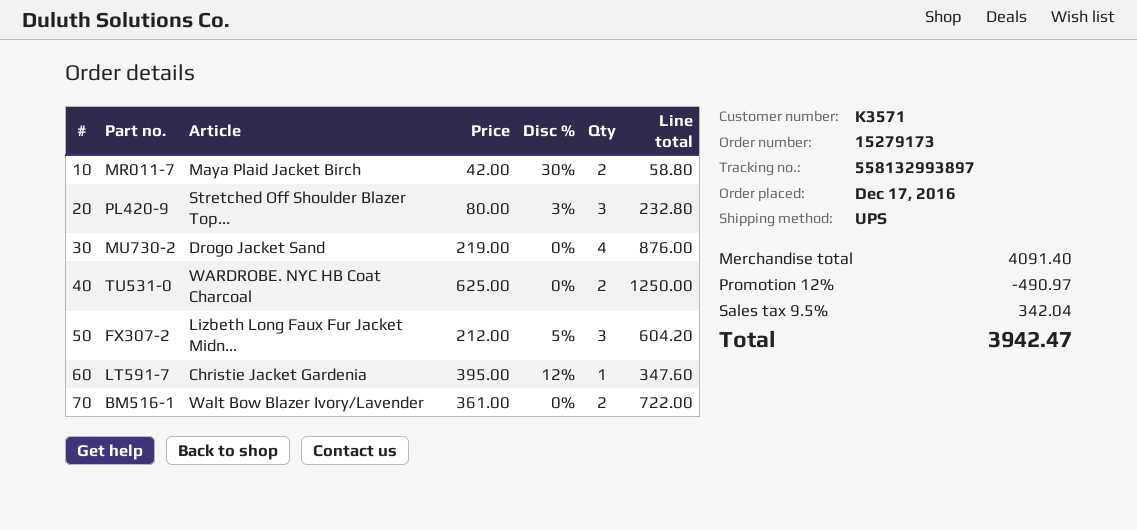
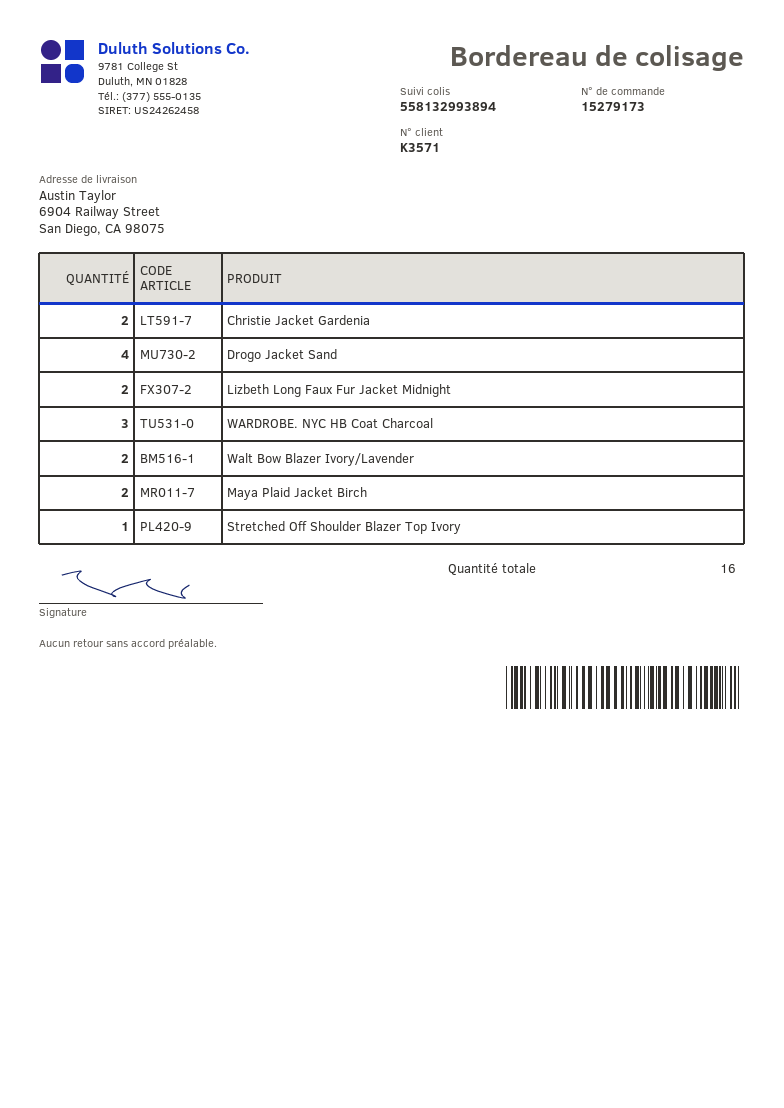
tracking number: 558132993897 -> 558132993894
Stretched Off Shoulder Blazer Top...: 3 -> 1
WARDROBE. NYC HB Coat Charcoal: 2 -> 3
Lizbeth Long Faux Fur Jacket Midn...: 3 -> 2
Christie Jacket Gardenia: 1 -> 2

